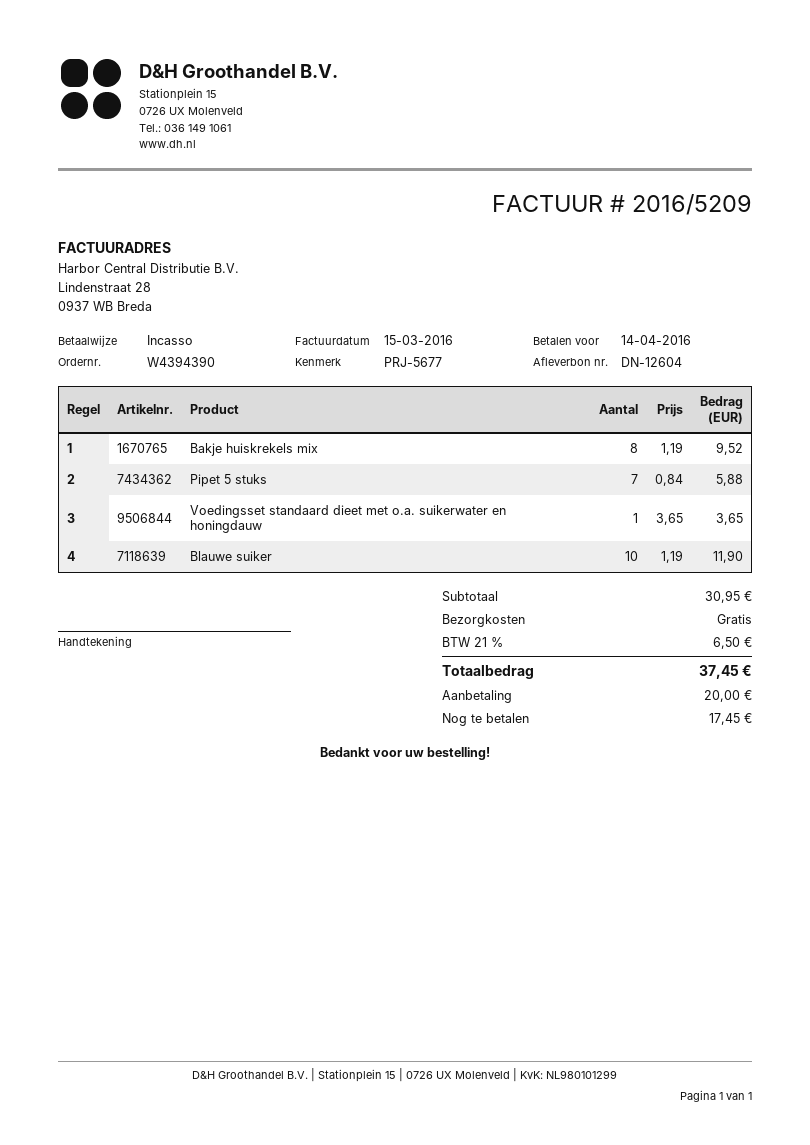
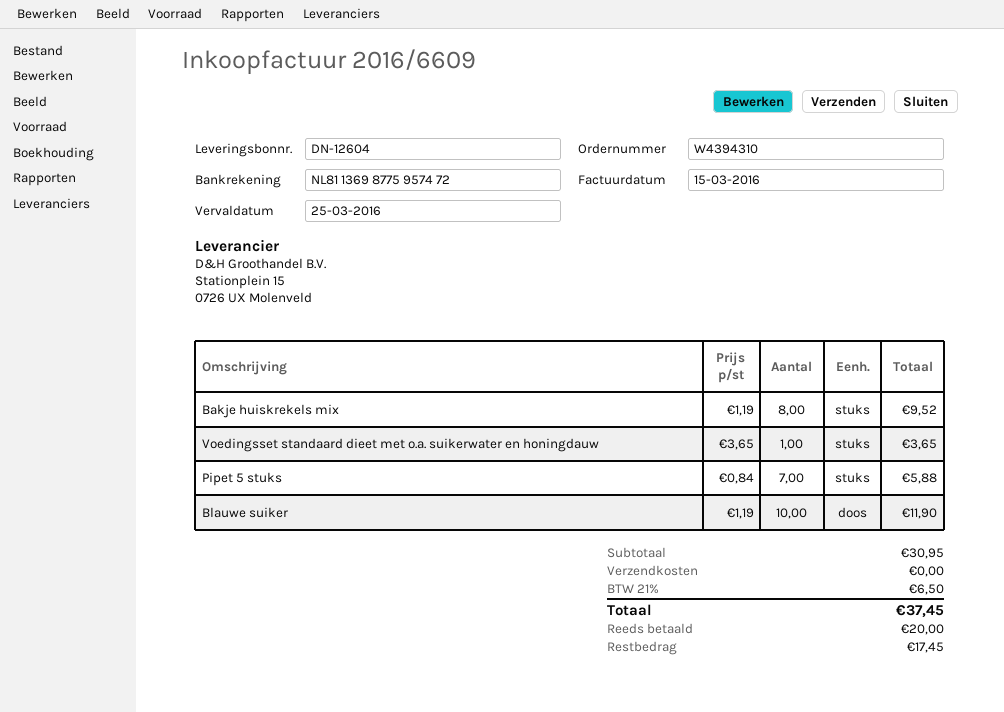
order number: W4394390 -> W4394310
invoice number: 2016/5209 -> 2016/6609
due date: 2016-04-14 -> 2016-03-25

